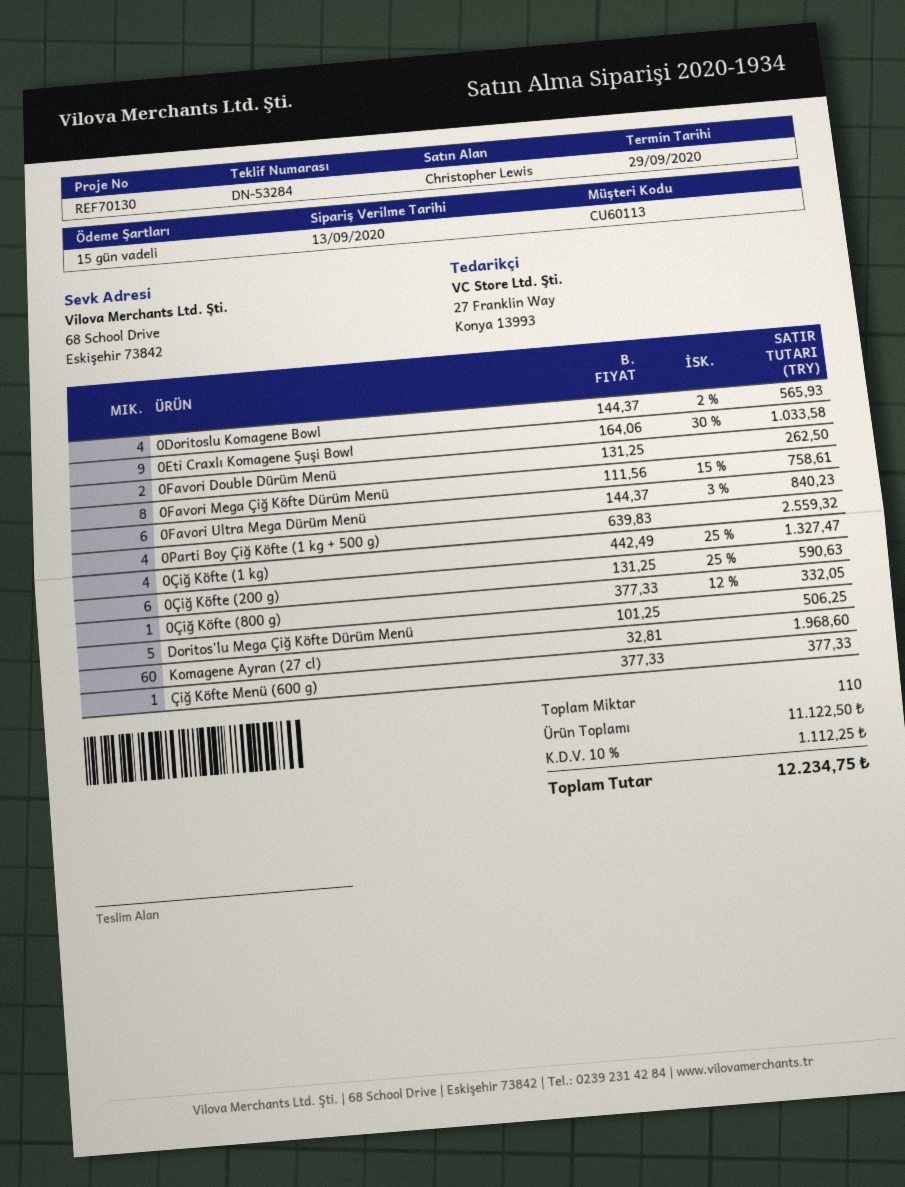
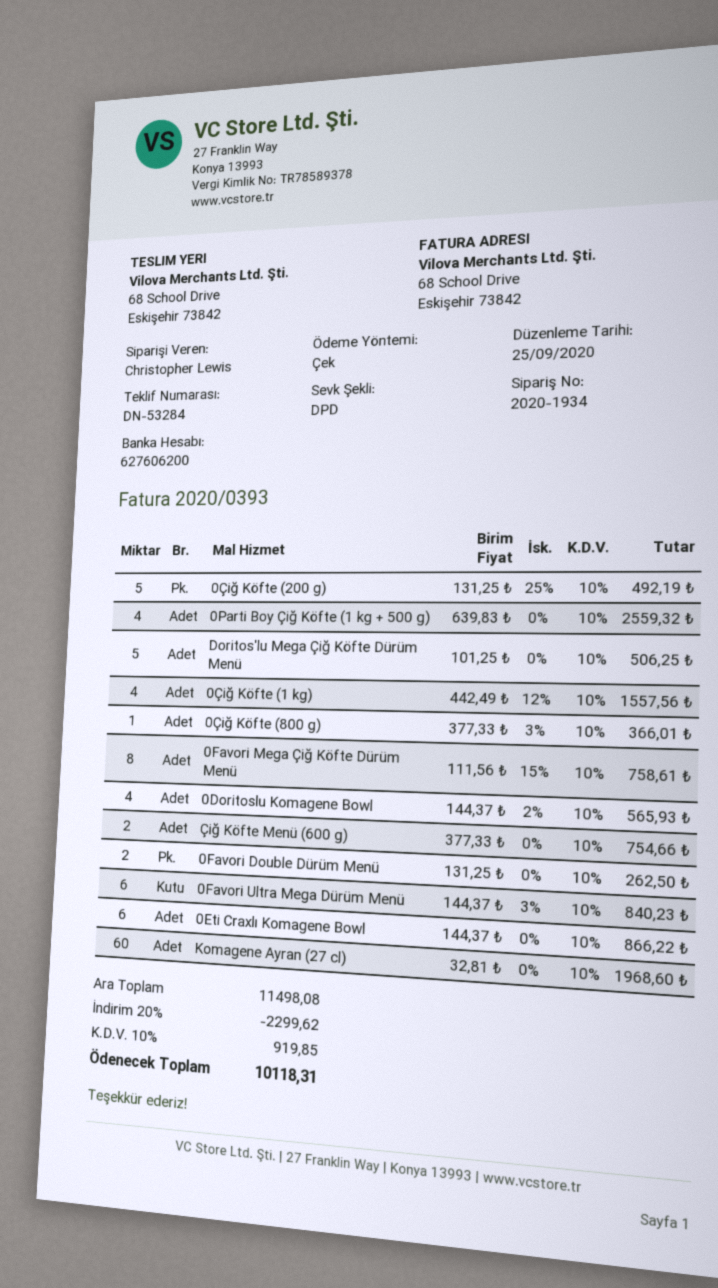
0Eti Craxlı Komagene Şuşi Bowl: 9 x 164.06 - 30% = 1033.58 -> none
0Çiğ Köfte (1 kg): 4 x 442.49 - 25% = 1327.47 -> 4 x 442.49 - 12% = 1557.56
0Çiğ Köfte (200 g): 6 x 131.25 - 25% = 590.63 -> 5 x 131.25 - 25% = 492.19
0Çiğ Köfte (800 g): 1 x 377.33 - 12% = 332.05 -> 1 x 377.33 - 3% = 366.01
Çiğ Köfte Menü (600 g): 1 x 377.33 = 377.33 -> 2 x 377.33 = 754.66
0Eti Craxlı Komagene Bowl: none -> 6 x 144.37 = 866.22
subtotal: 11122.50 -> 11498.08
discount: none -> 20% = 2299.62
tax: 10% = 1112.25 -> 10% = 919.85
total: 12234.75 -> 10118.31

